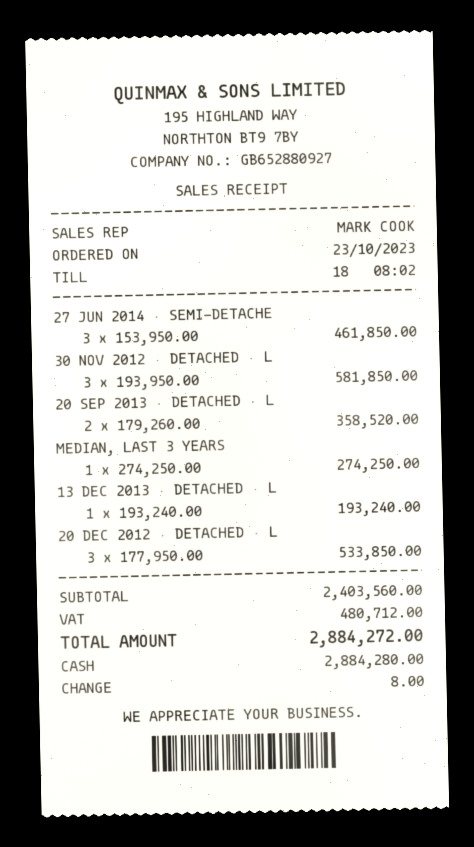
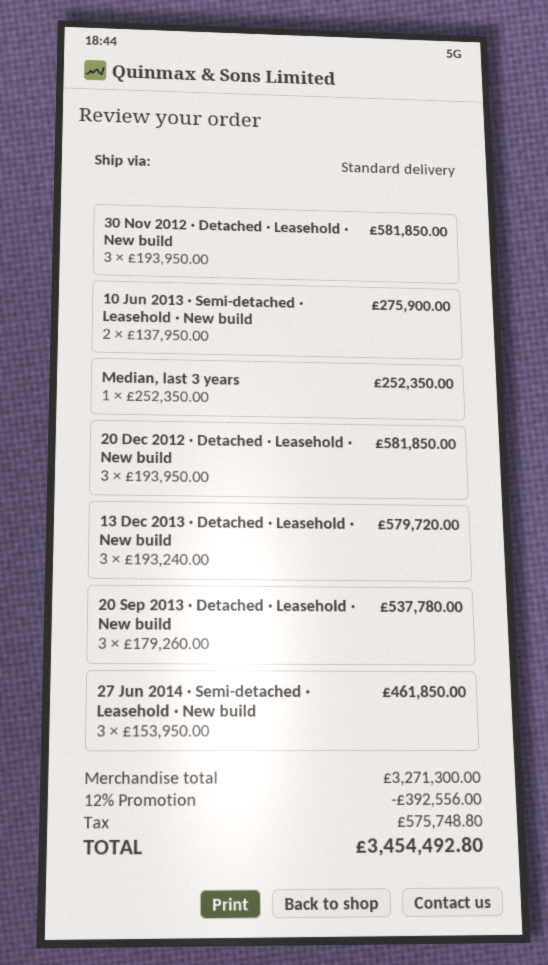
20 SEP 2013 · DETACHED · L: 2 x 179260.00 = 358520.00 -> 3 x 179260.00 = 537780.00
MEDIAN, LAST 3 YEARS: 1 x 274250.00 = 274250.00 -> 1 x 252350.00 = 252350.00
13 DEC 2013 · DETACHED · L: 1 x 193240.00 = 193240.00 -> 3 x 193240.00 = 579720.00
20 DEC 2012 · DETACHED · L: 3 x 177950.00 = 533850.00 -> 3 x 193950.00 = 581850.00
10 Jun 2013 · Semi-detached · Leasehold · New build: none -> 2 x 137950.00 = 275900.00
subtotal: 2403560.00 -> 3271300.00
discount: none -> 12% = 392556.00
tax: 480712.00 -> 575748.80
total: 2884272.00 -> 3454492.80

